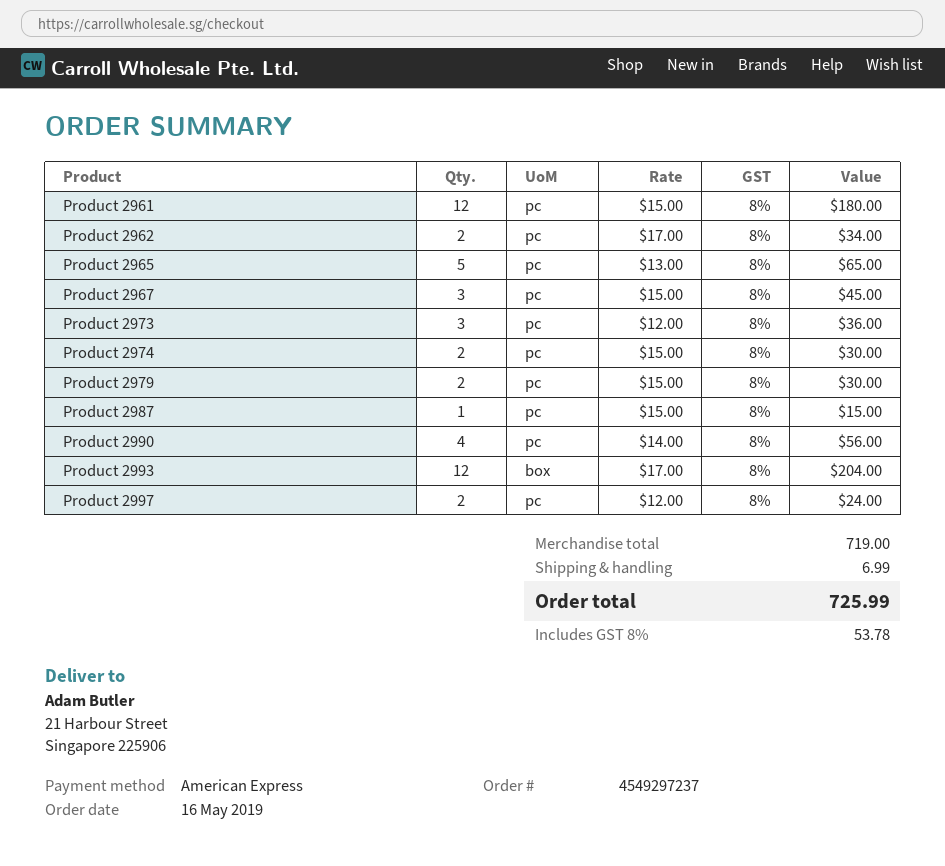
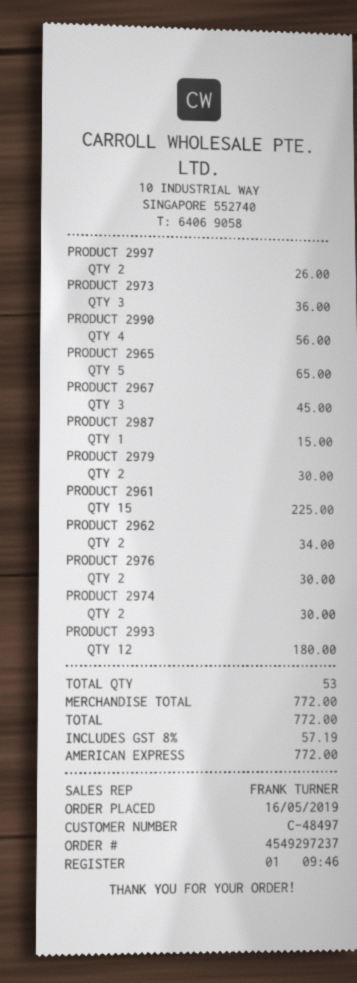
Product 2961: 12 for 180.00 -> 15 for 225.00
Product 2993: 12 for 204.00 -> 12 for 180.00
Product 2997: 2 for 24.00 -> 2 for 26.00
PRODUCT 2976: none -> 2 for 30.00
subtotal: 719.00 -> 772.00
shipping: 6.99 -> none
tax: 8% = 53.78 -> 8% = 57.19
total: 725.99 -> 772.00

